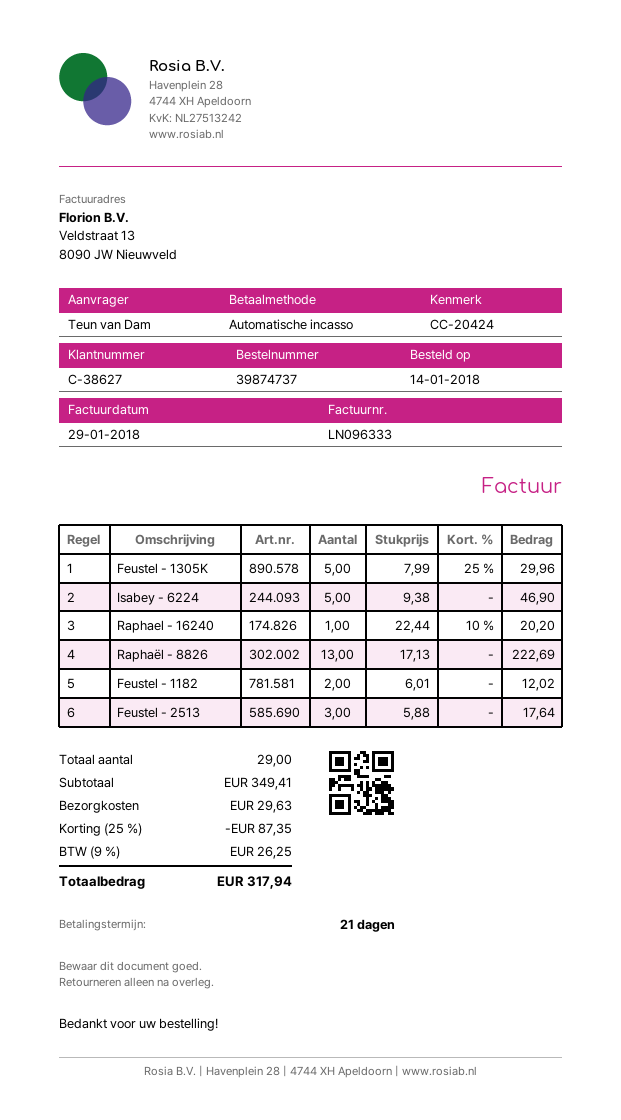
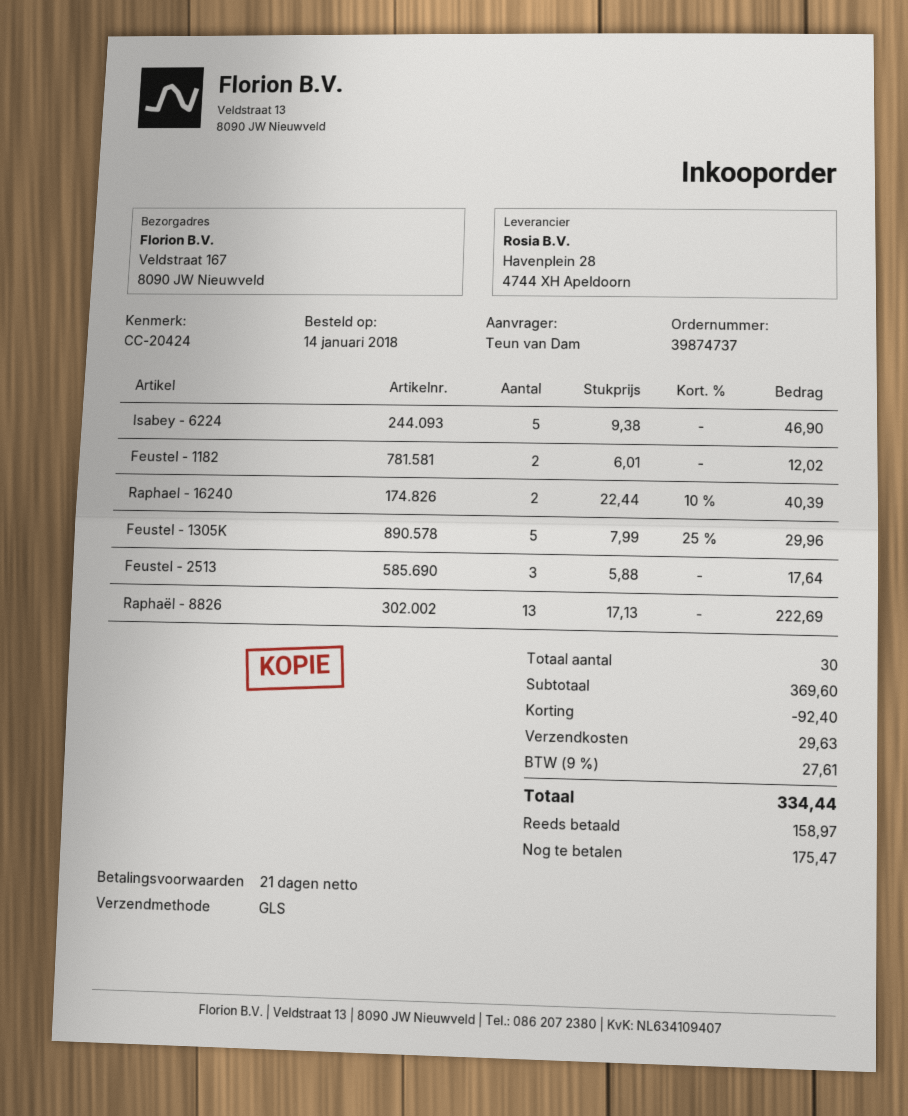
Raphael - 16240: 1 x 22.44 - 10% = 20.20 -> 2 x 22.44 - 10% = 40.39
total quantity: 29 -> 30
subtotal: 349.41 -> 369.60
discount: 87.35 -> 92.40
tax: 9% = 26.25 -> 9% = 27.61
total: 317.94 -> 334.44

